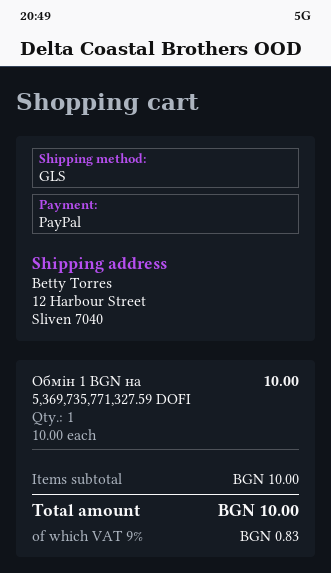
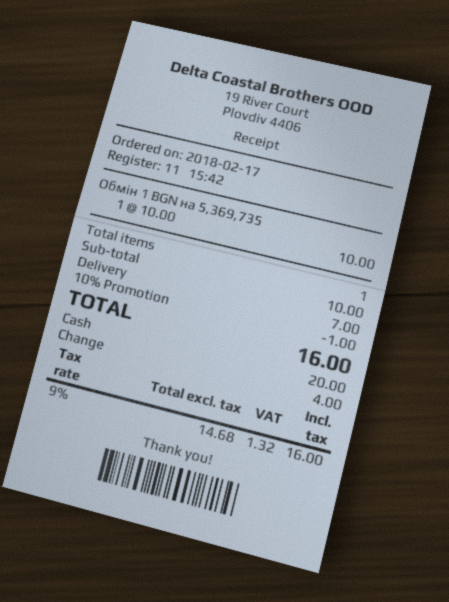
payment method: PayPal -> cash
discount: none -> 10% = 1.00
shipping: none -> 7.00
tax: 9% = 0.83 -> 9% = 1.32
total: 10.00 -> 16.00

